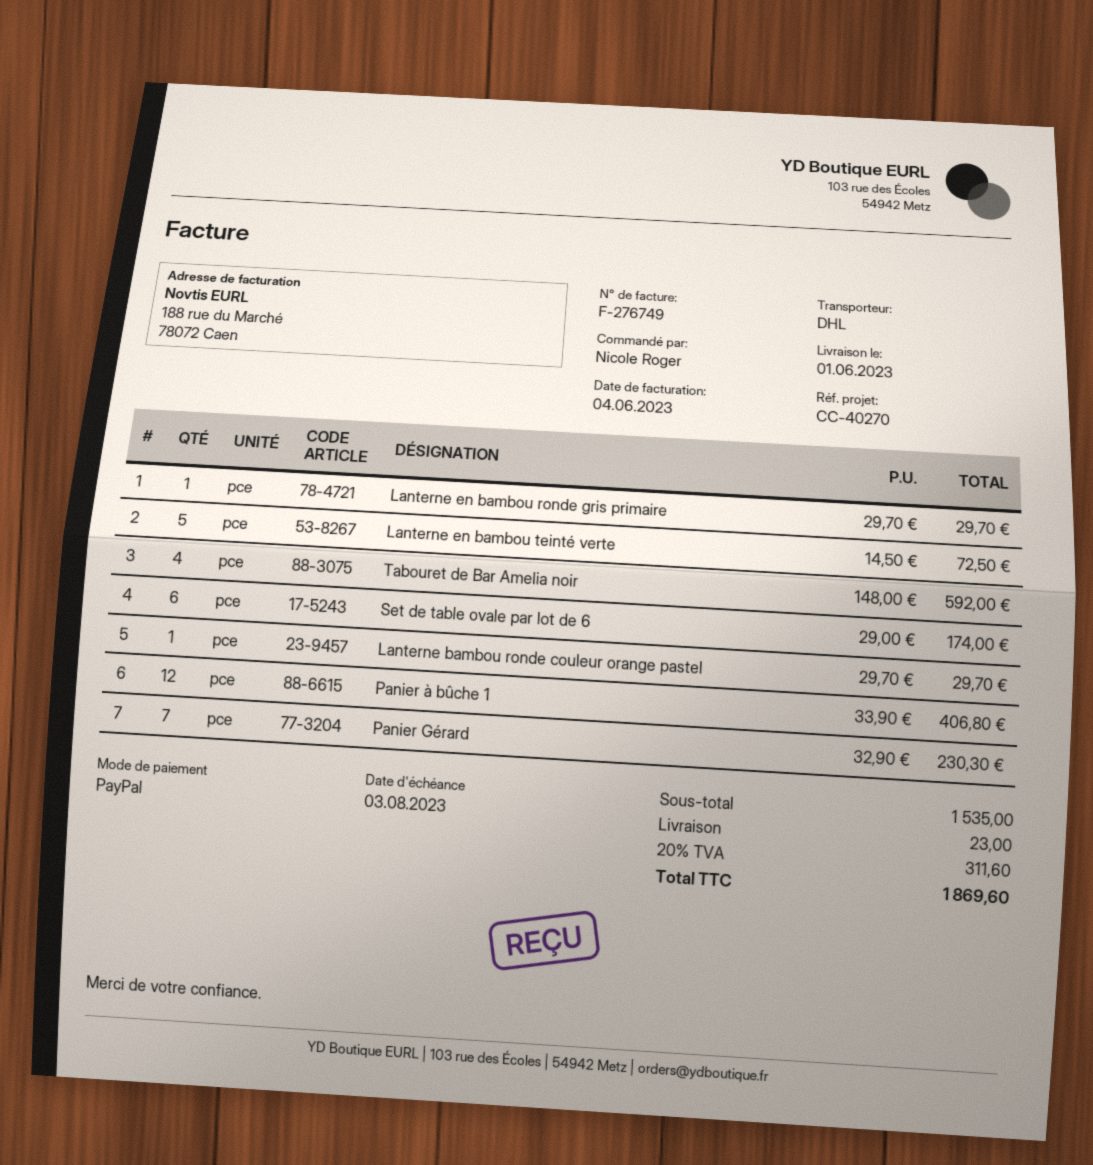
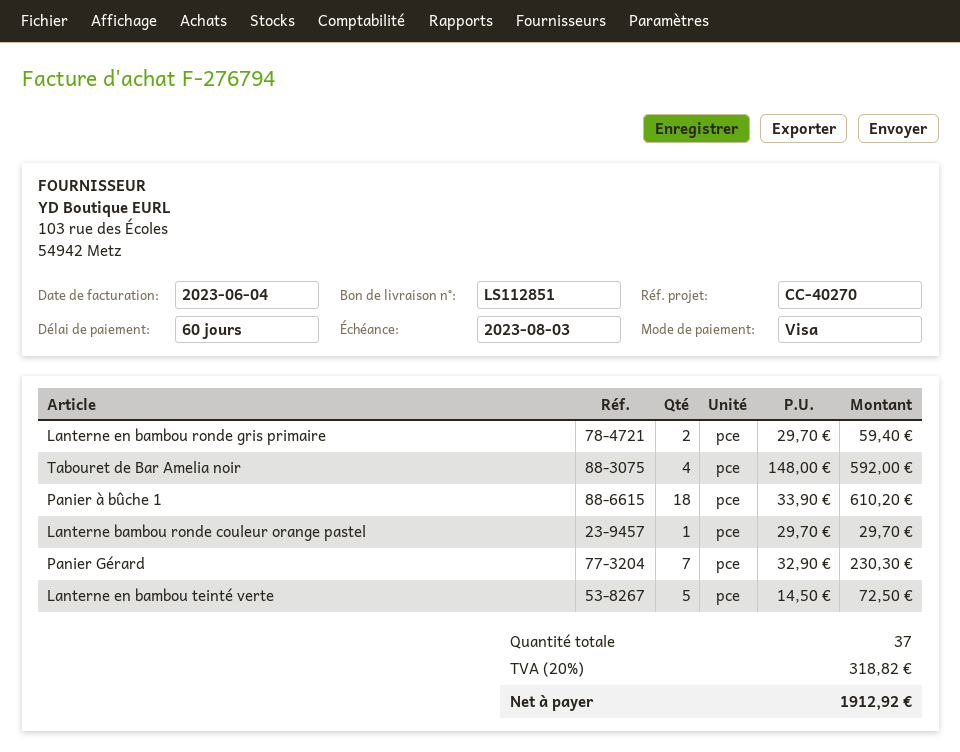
invoice number: F-276749 -> F-276794
payment method: PayPal -> Visa
Lanterne en bambou ronde gris primaire: 1 x 29.70 = 29.70 -> 2 x 29.70 = 59.40
Set de table ovale par lot de 6: 6 x 29.00 = 174.00 -> none
Panier à bûche 1: 12 x 33.90 = 406.80 -> 18 x 33.90 = 610.20
shipping: 23.00 -> none
tax: 20% = 311.60 -> 20% = 318.82
total: 1869.60 -> 1912.92

